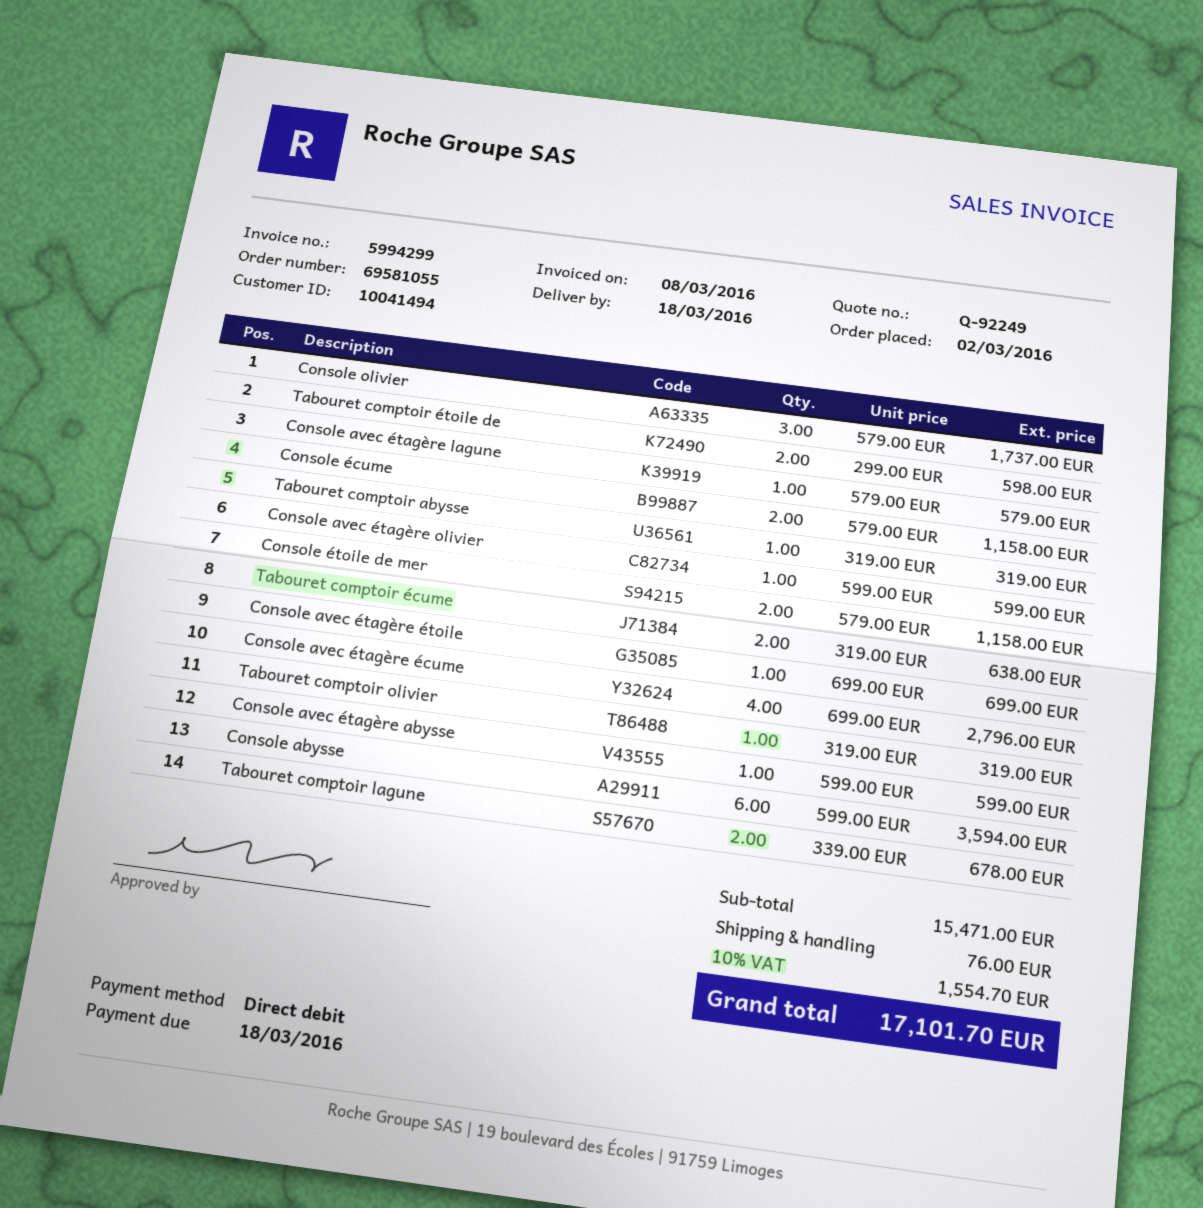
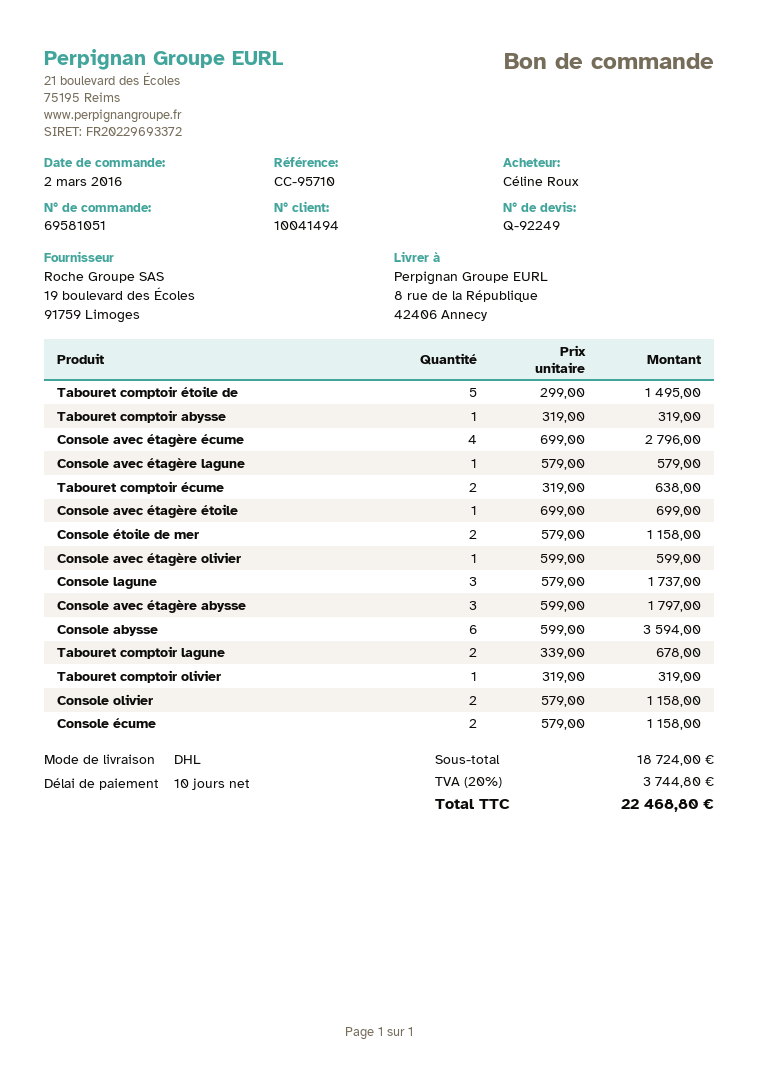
order number: 69581055 -> 69581051
Console olivier: 3 x 579.00 = 1737.00 -> 2 x 579.00 = 1158.00
Tabouret comptoir étoile de: 2 x 299.00 = 598.00 -> 5 x 299.00 = 1495.00
Console avec étagère abysse: 1 x 599.00 = 599.00 -> 3 x 599.00 = 1797.00
Console lagune: none -> 3 x 579.00 = 1737.00
subtotal: 15471.00 -> 18724.00
shipping: 76.00 -> none
tax: 10% = 1554.70 -> 20% = 3744.80
total: 17101.70 -> 22468.80

